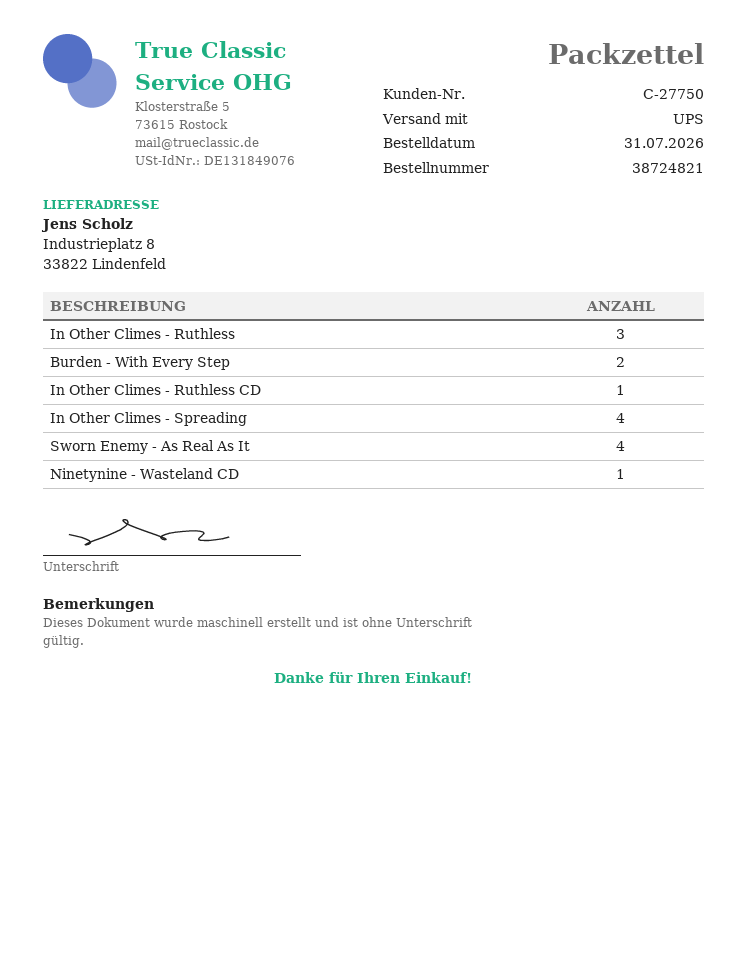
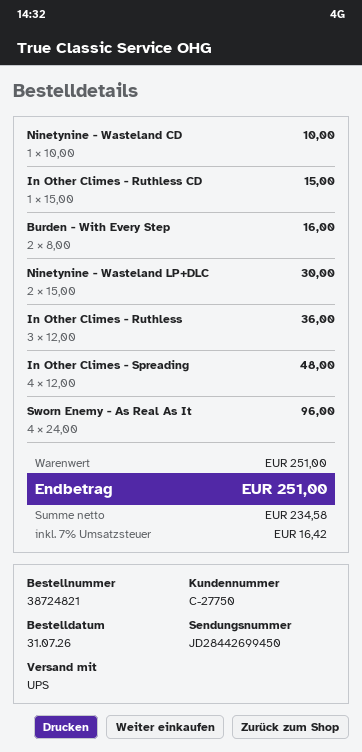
Ninetynine - Wasteland LP+DLC: none -> 2

